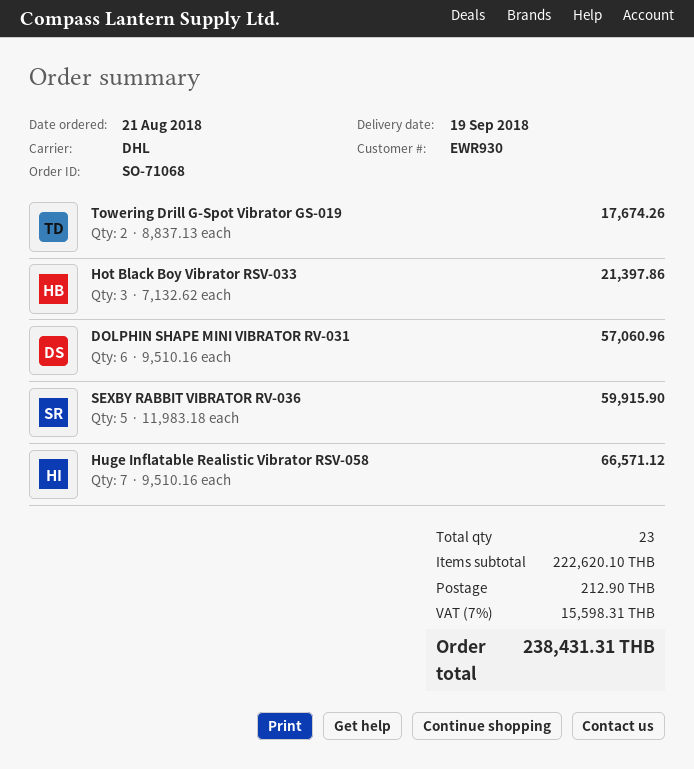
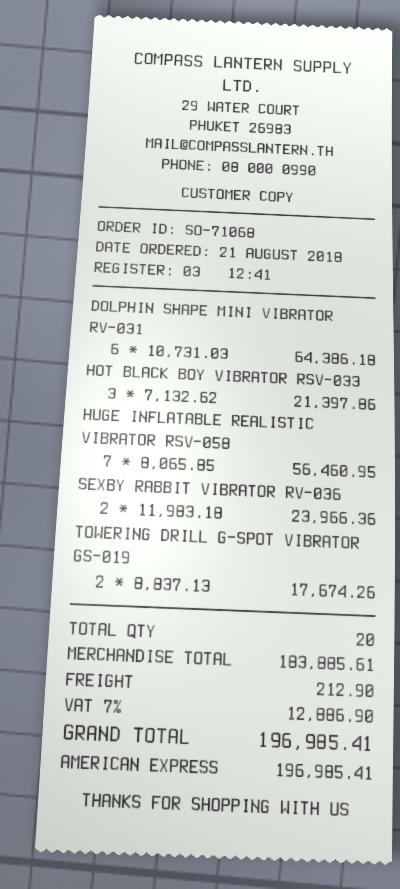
DOLPHIN SHAPE MINI VIBRATOR RV-031: 6 x 9510.16 = 57060.96 -> 6 x 10731.03 = 64386.18
SEXBY RABBIT VIBRATOR RV-036: 5 x 11983.18 = 59915.90 -> 2 x 11983.18 = 23966.36
Huge Inflatable Realistic Vibrator RSV-058: 7 x 9510.16 = 66571.12 -> 7 x 8065.85 = 56460.95
total quantity: 23 -> 20
subtotal: 222620.10 -> 183885.61
tax: 7% = 15598.31 -> 7% = 12886.90
total: 238431.31 -> 196985.41

